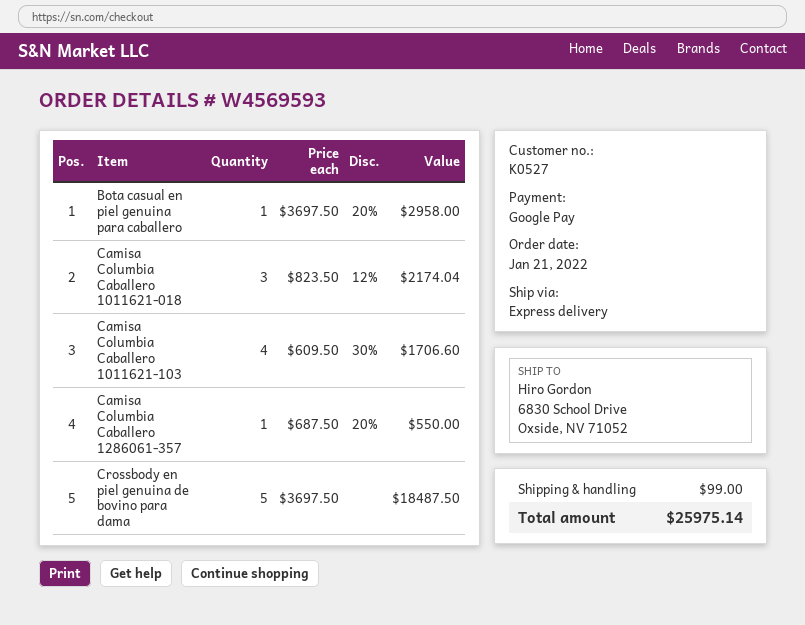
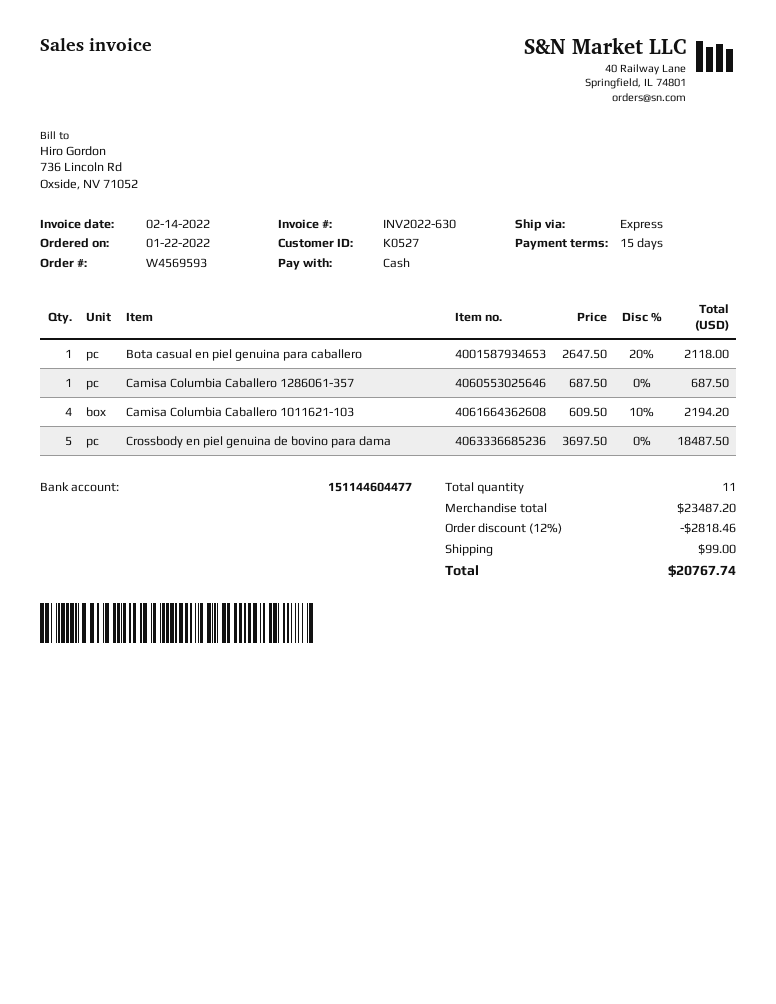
order date: 2022-01-21 -> 2022-01-22
payment method: Google Pay -> cash
Bota casual en piel genuina para caballero: 1 x 3697.50 - 20% = 2958.00 -> 1 x 2647.50 - 20% = 2118.00
Camisa Columbia Caballero 1011621-018: 3 x 823.50 - 12% = 2174.04 -> none
Camisa Columbia Caballero 1011621-103: 4 x 609.50 - 30% = 1706.60 -> 4 x 609.50 - 10% = 2194.20
Camisa Columbia Caballero 1286061-357: 1 x 687.50 - 20% = 550.00 -> 1 x 687.50 = 687.50
discount: none -> 12% = 2818.46
total: 25975.14 -> 20767.74

